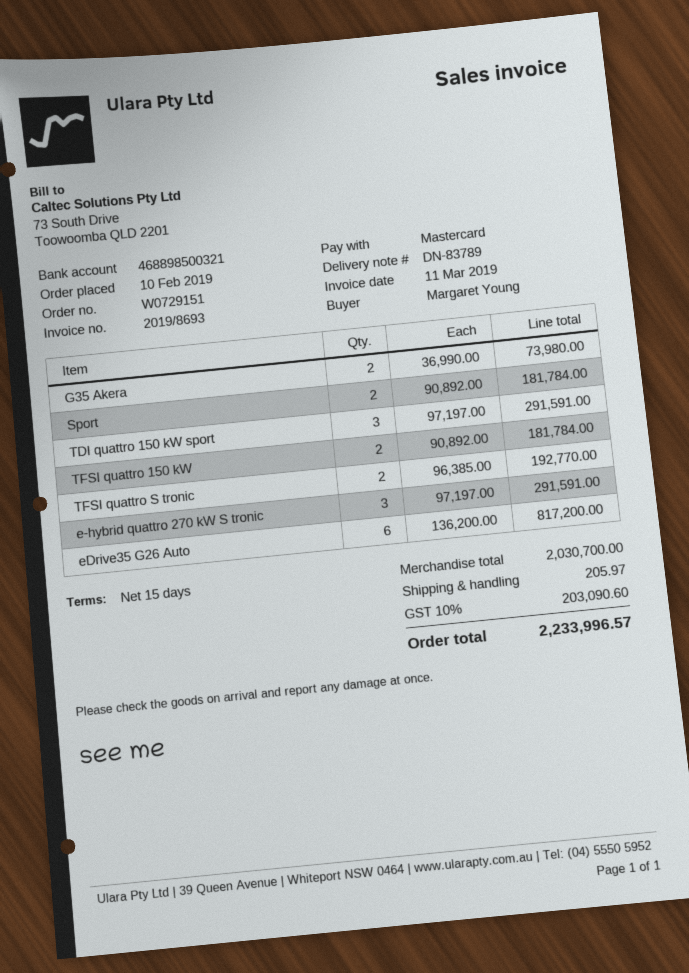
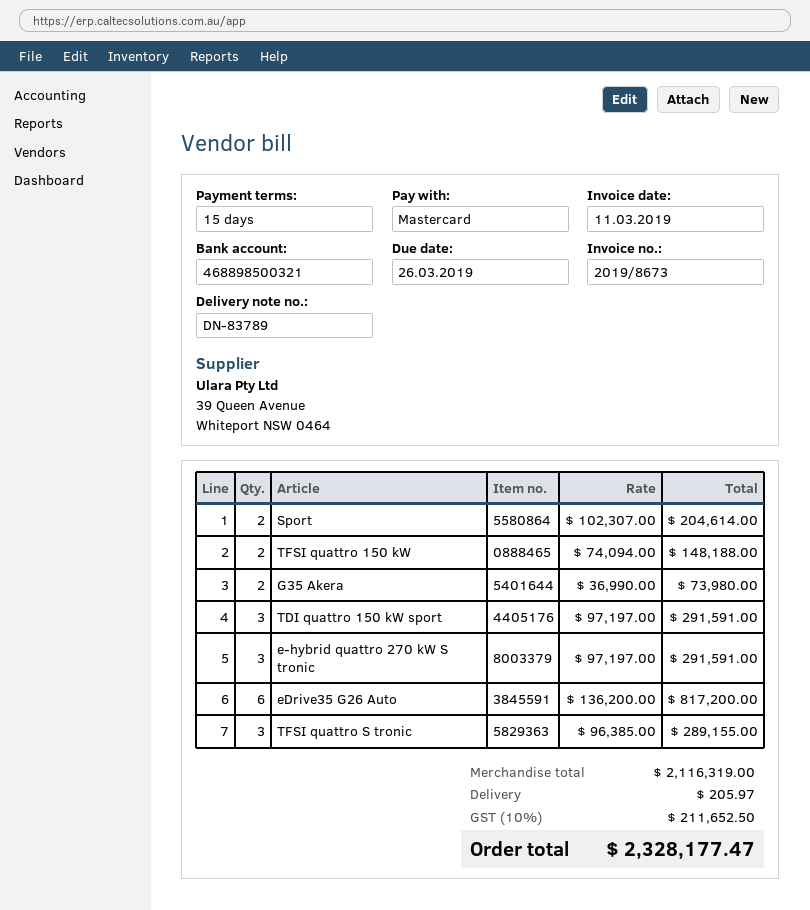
invoice number: 2019/8693 -> 2019/8673
Sport: 2 x 90892.00 = 181784.00 -> 2 x 102307.00 = 204614.00
TFSI quattro 150 kW: 2 x 90892.00 = 181784.00 -> 2 x 74094.00 = 148188.00
TFSI quattro S tronic: 2 x 96385.00 = 192770.00 -> 3 x 96385.00 = 289155.00
subtotal: 2030700.00 -> 2116319.00
tax: 10% = 203090.60 -> 10% = 211652.50
total: 2233996.57 -> 2328177.47

